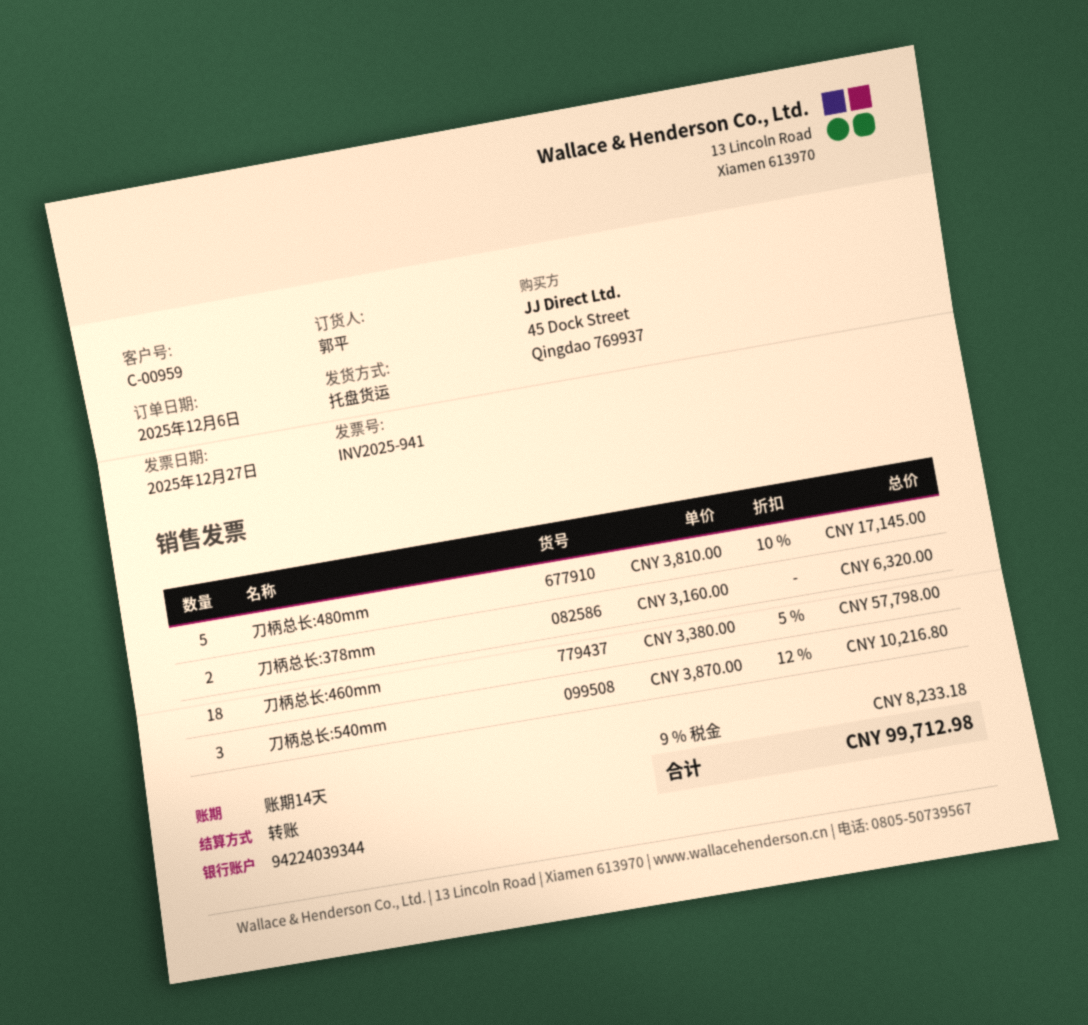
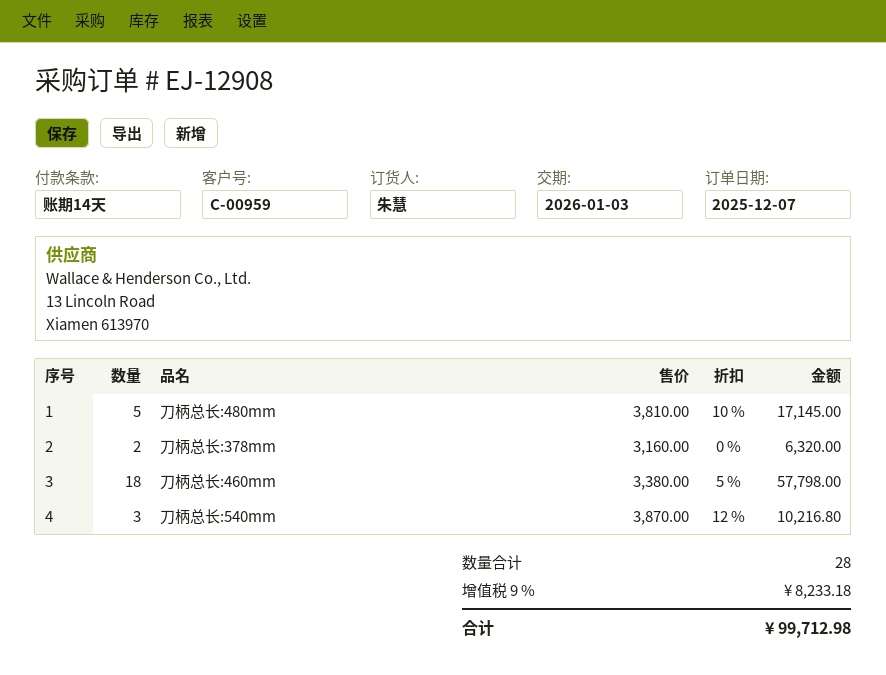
order date: 2025-12-06 -> 2025-12-07
ordered by: 郭平 -> 朱慧

